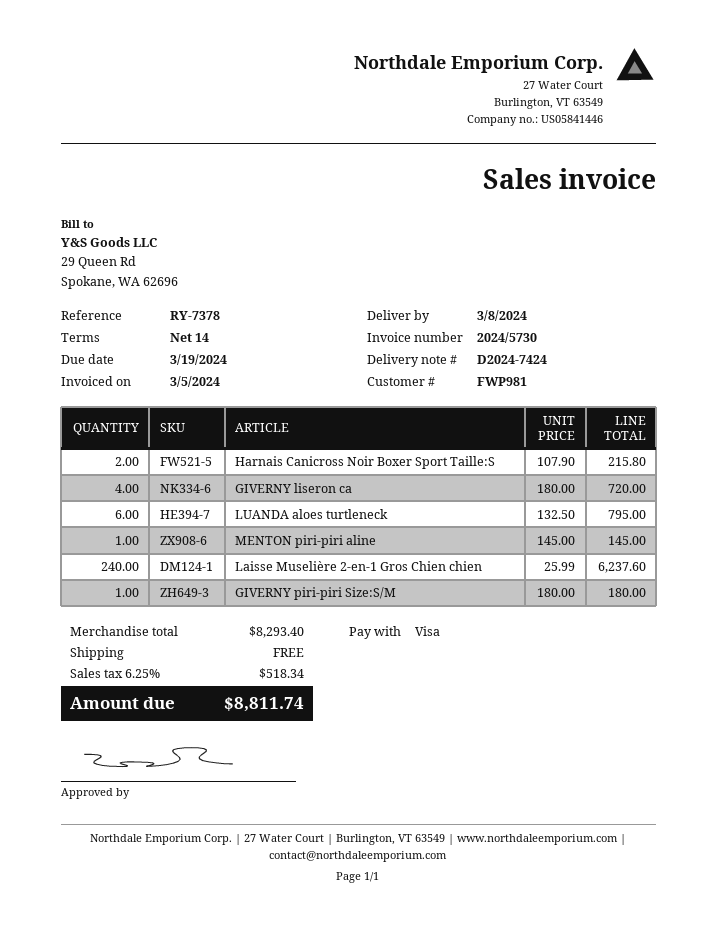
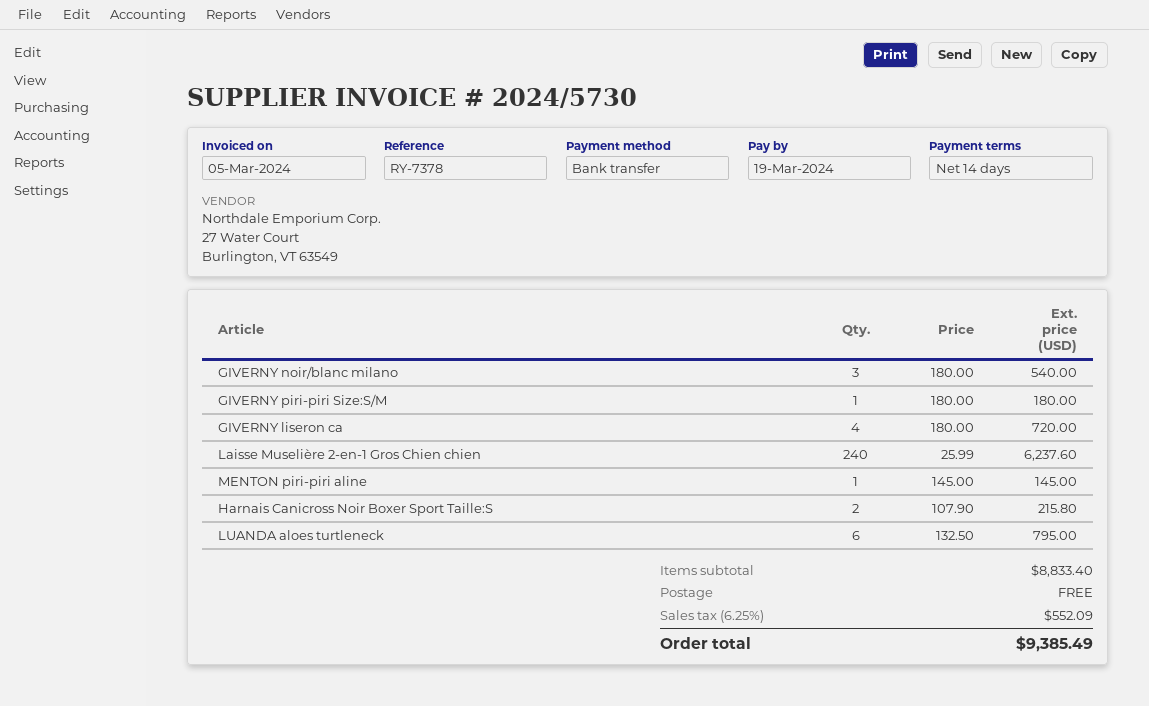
payment method: Visa -> bank transfer
GIVERNY noir/blanc milano: none -> 3 x 180.00 = 540.00
subtotal: 8293.40 -> 8833.40
tax: 6.25% = 518.34 -> 6.25% = 552.09
total: 8811.74 -> 9385.49

